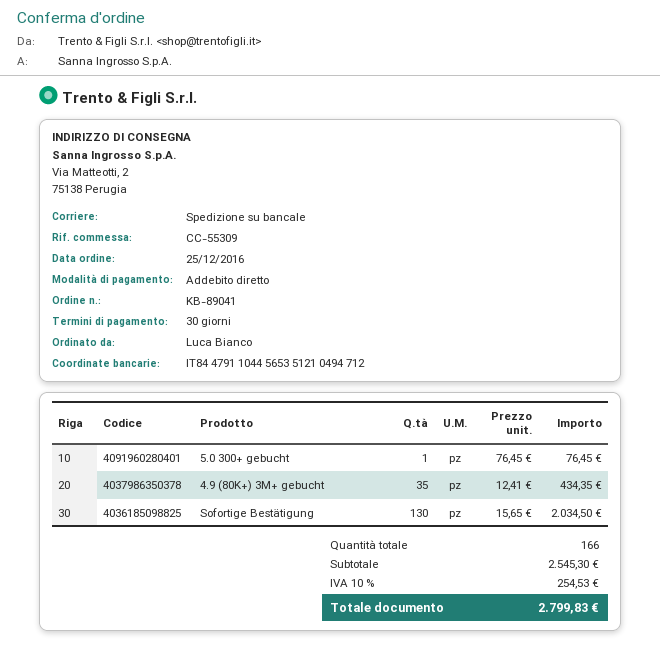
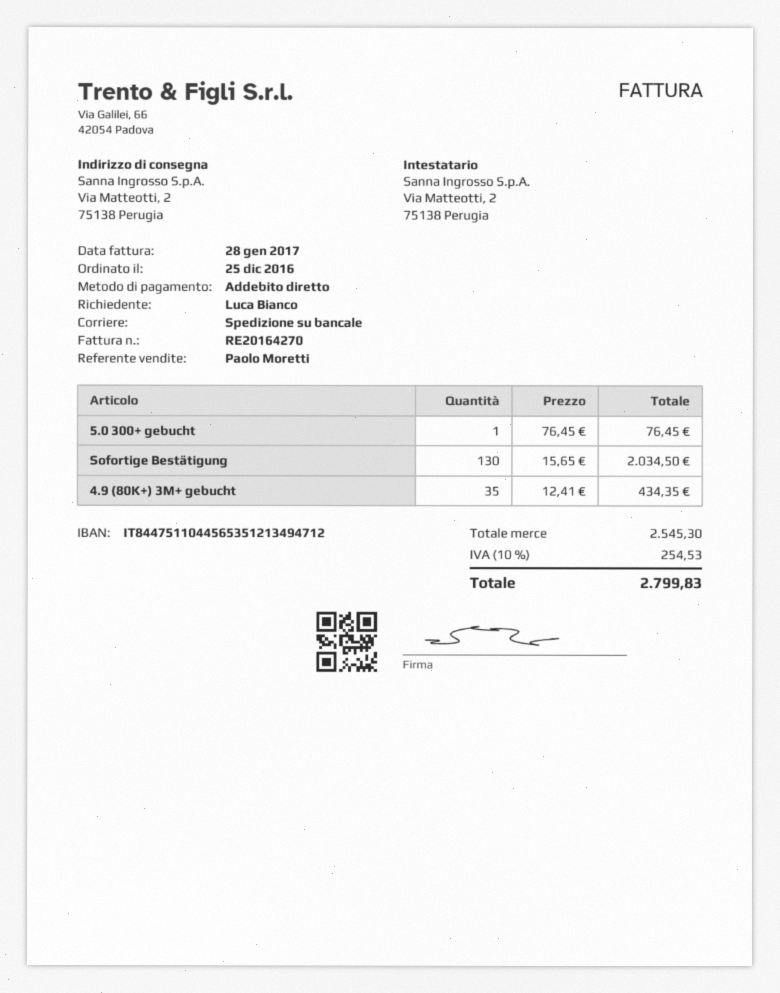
bank account: IT8447911044565351210494712 -> IT8447511044565351213494712

